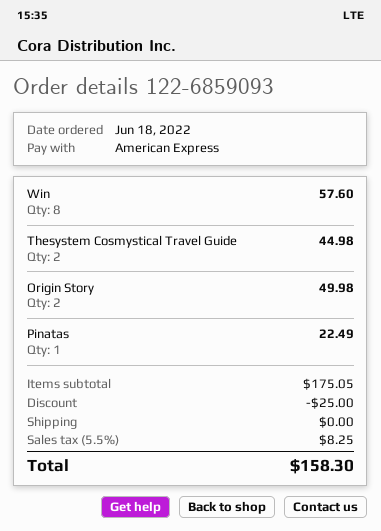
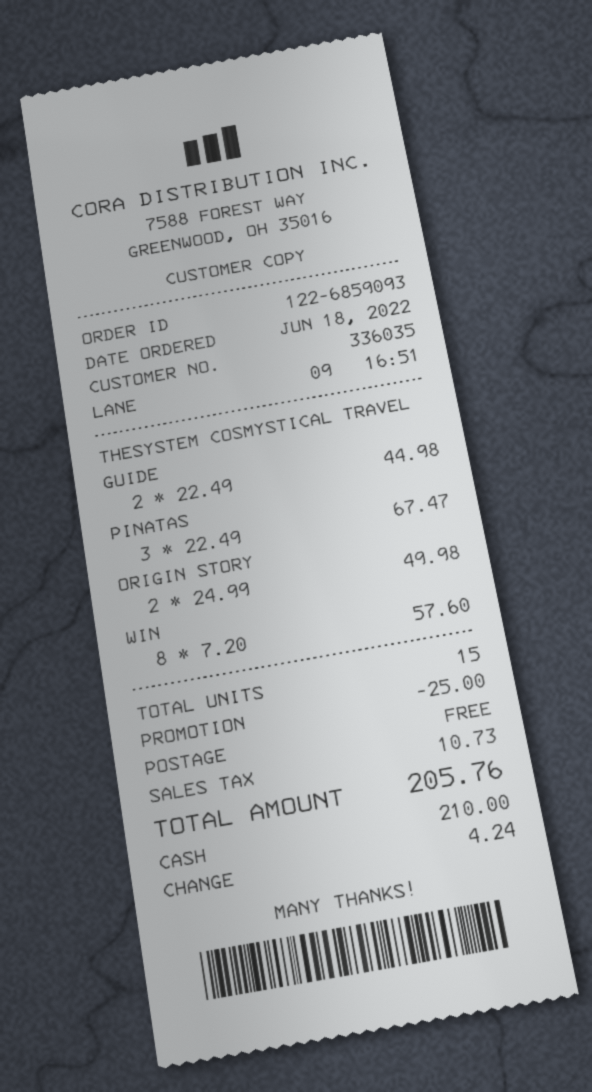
payment method: American Express -> cash
Pinatas: 1 for 22.49 -> 3 for 67.47
tax: 8.25 -> 10.73
total: 158.30 -> 205.76

